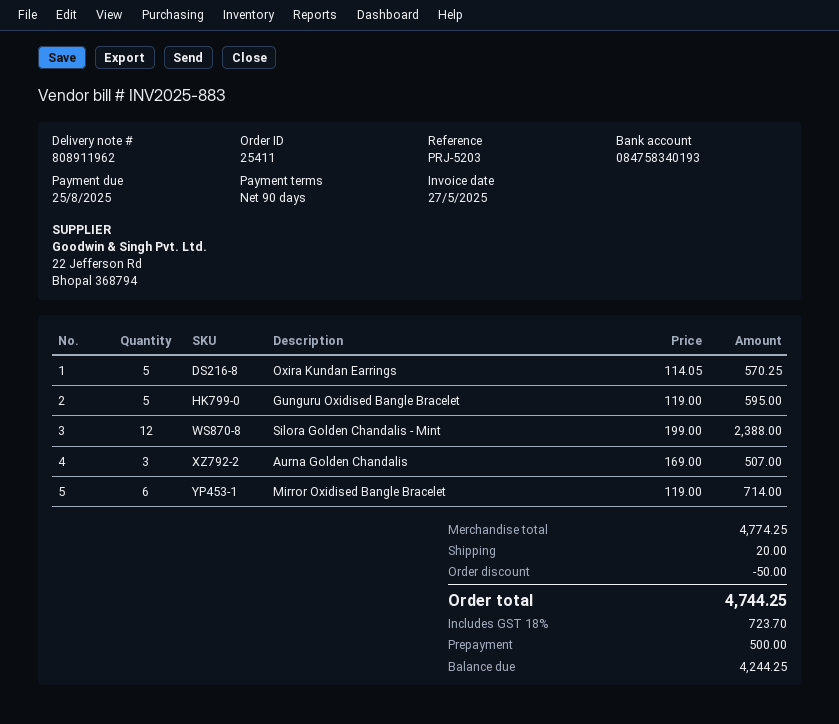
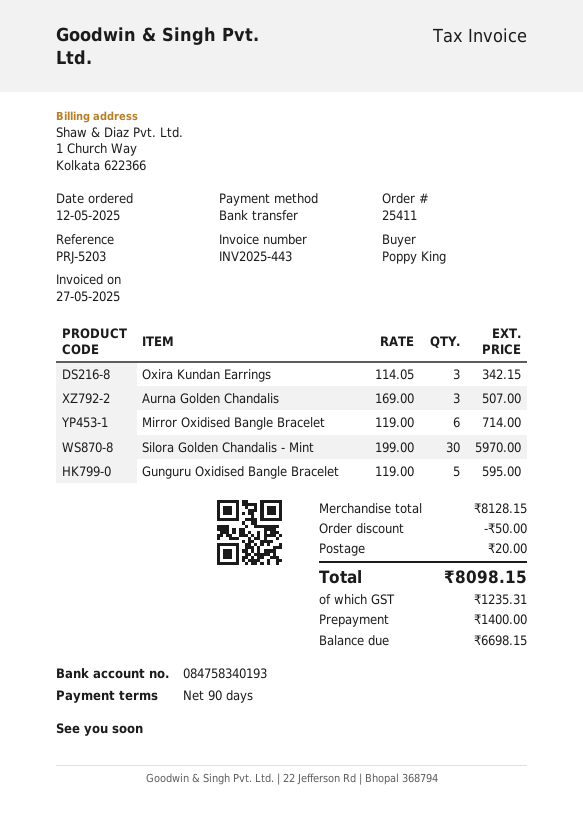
invoice number: INV2025-883 -> INV2025-443
Oxira Kundan Earrings: 5 x 114.05 = 570.25 -> 3 x 114.05 = 342.15
Silora Golden Chandalis - Mint: 12 x 199.00 = 2388.00 -> 30 x 199.00 = 5970.00
subtotal: 4774.25 -> 8128.15
tax: 723.70 -> 1235.31
total: 4744.25 -> 8098.15
deposit: 500.00 -> 1400.00
balance: 4244.25 -> 6698.15

